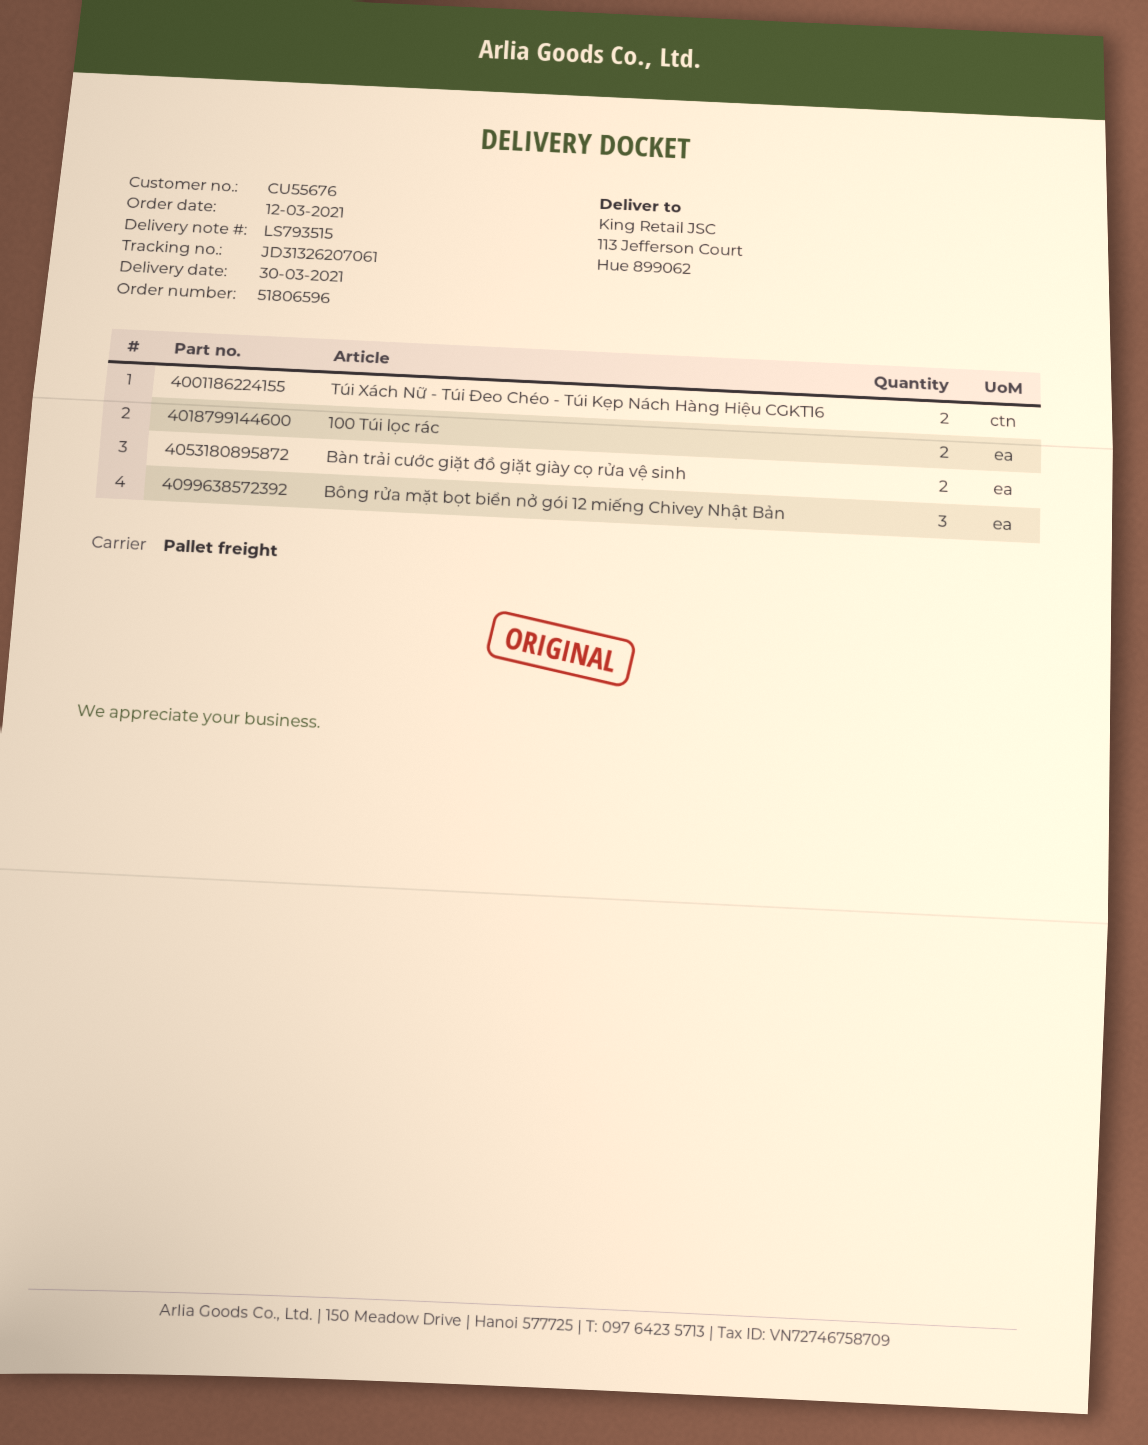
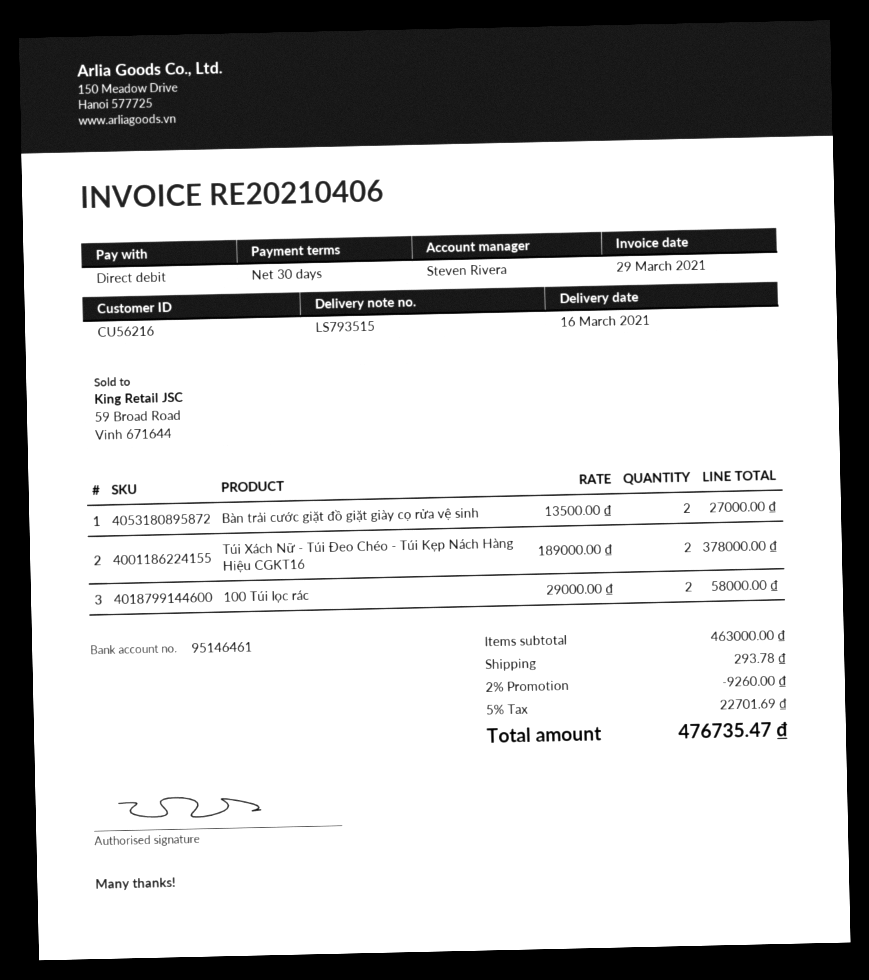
delivery date: 2021-03-30 -> 2021-03-16
customer number: CU55676 -> CU56216
Bông rửa mặt bọt biển nở gói 12 miếng Chivey Nhật Bản: 3 -> none

